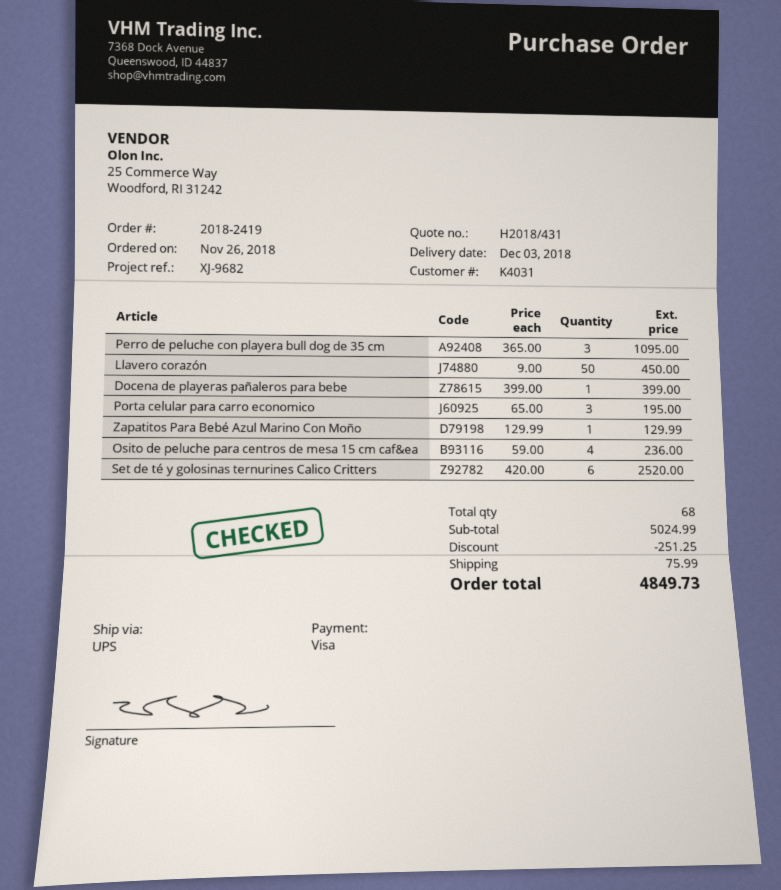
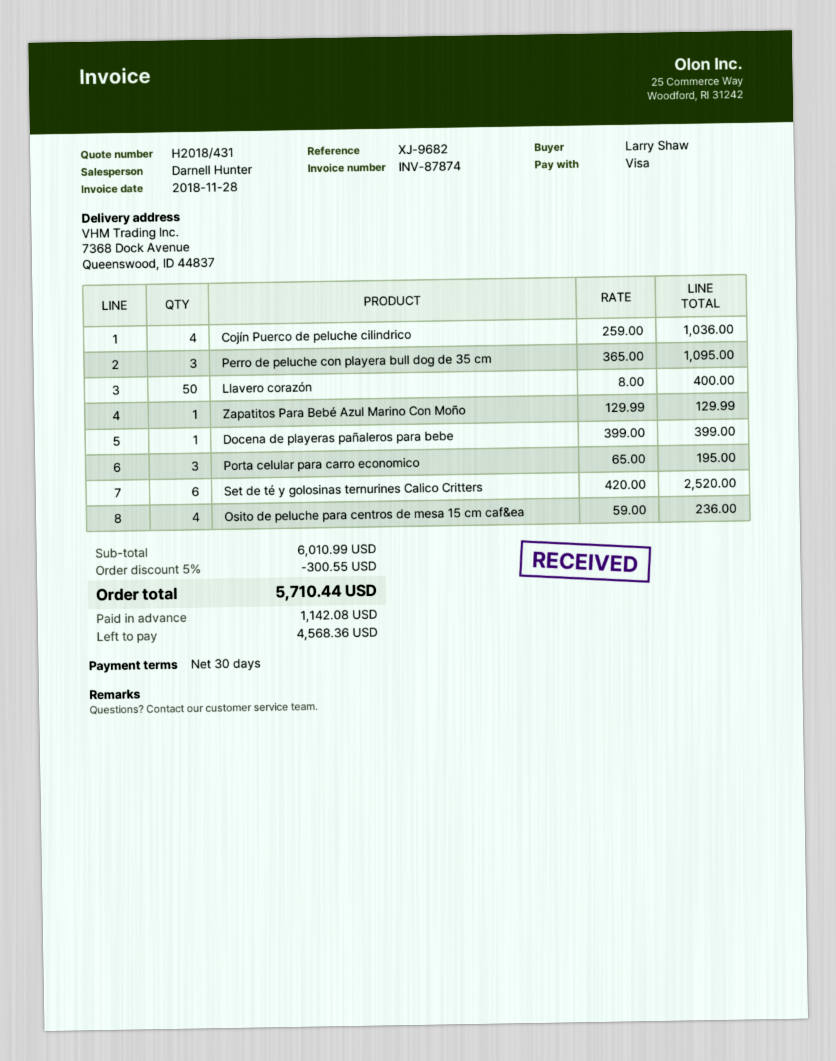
Llavero corazón: 50 x 9.00 = 450.00 -> 50 x 8.00 = 400.00
Cojín Puerco de peluche cilindrico: none -> 4 x 259.00 = 1036.00
subtotal: 5024.99 -> 6010.99
discount: 251.25 -> 300.55
shipping: 75.99 -> none
total: 4849.73 -> 5710.44

